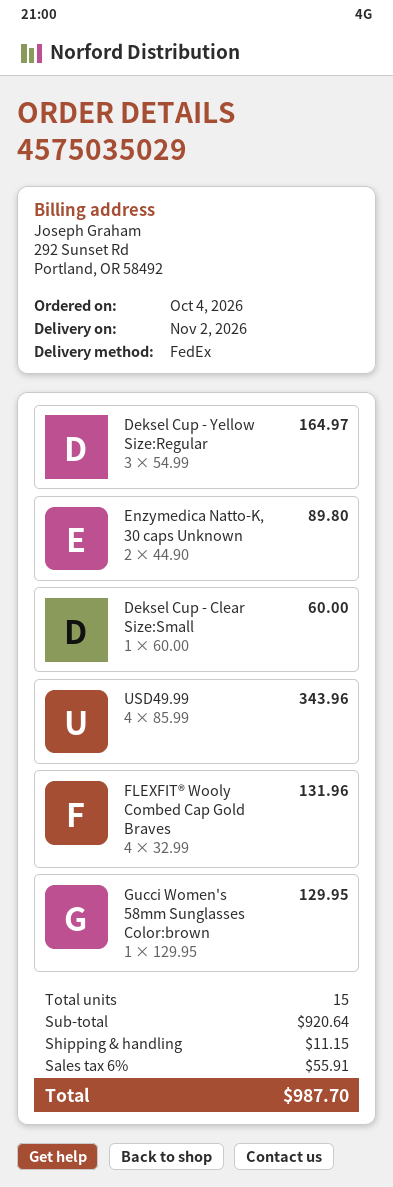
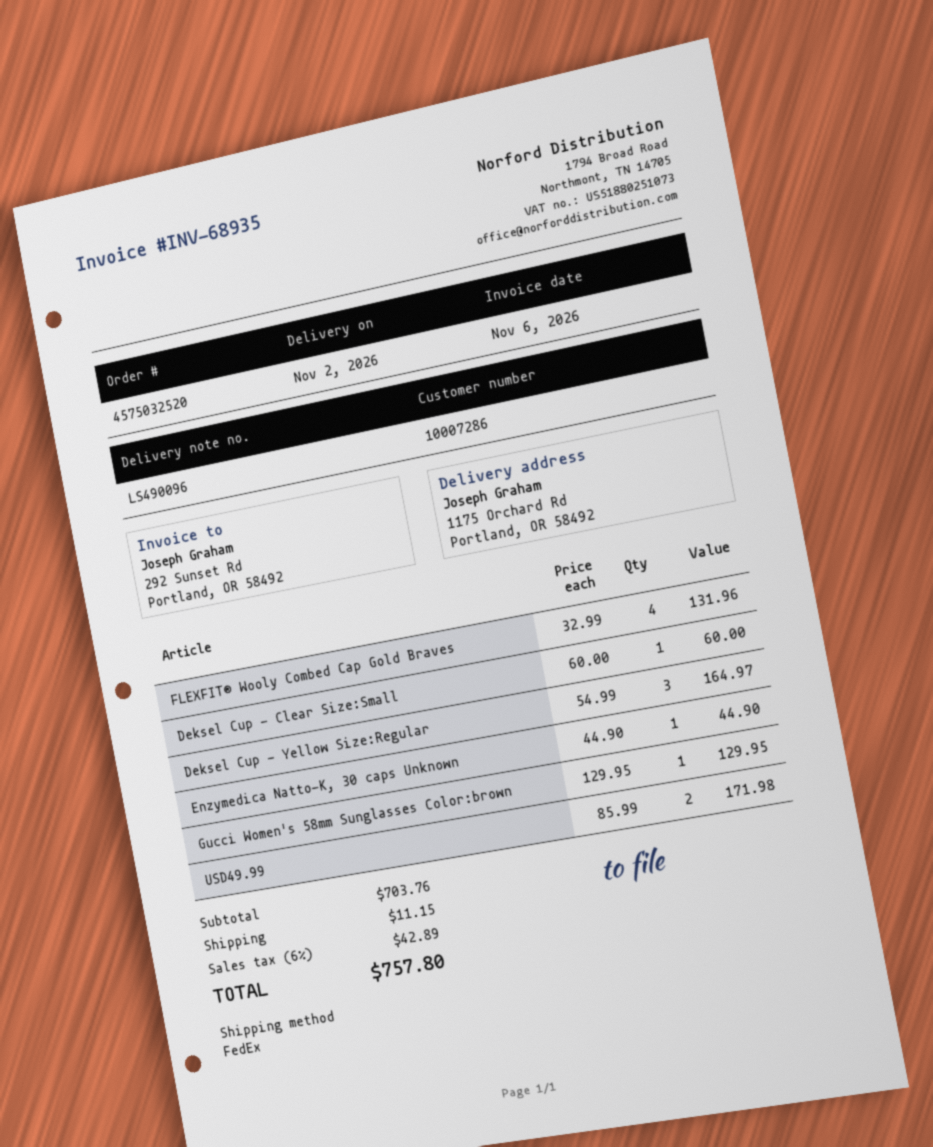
order number: 4575035029 -> 4575032520
Enzymedica Natto-K, 30 caps Unknown: 2 x 44.90 = 89.80 -> 1 x 44.90 = 44.90
USD49.99: 4 x 85.99 = 343.96 -> 2 x 85.99 = 171.98
subtotal: 920.64 -> 703.76
tax: 6% = 55.91 -> 6% = 42.89
total: 987.70 -> 757.80

